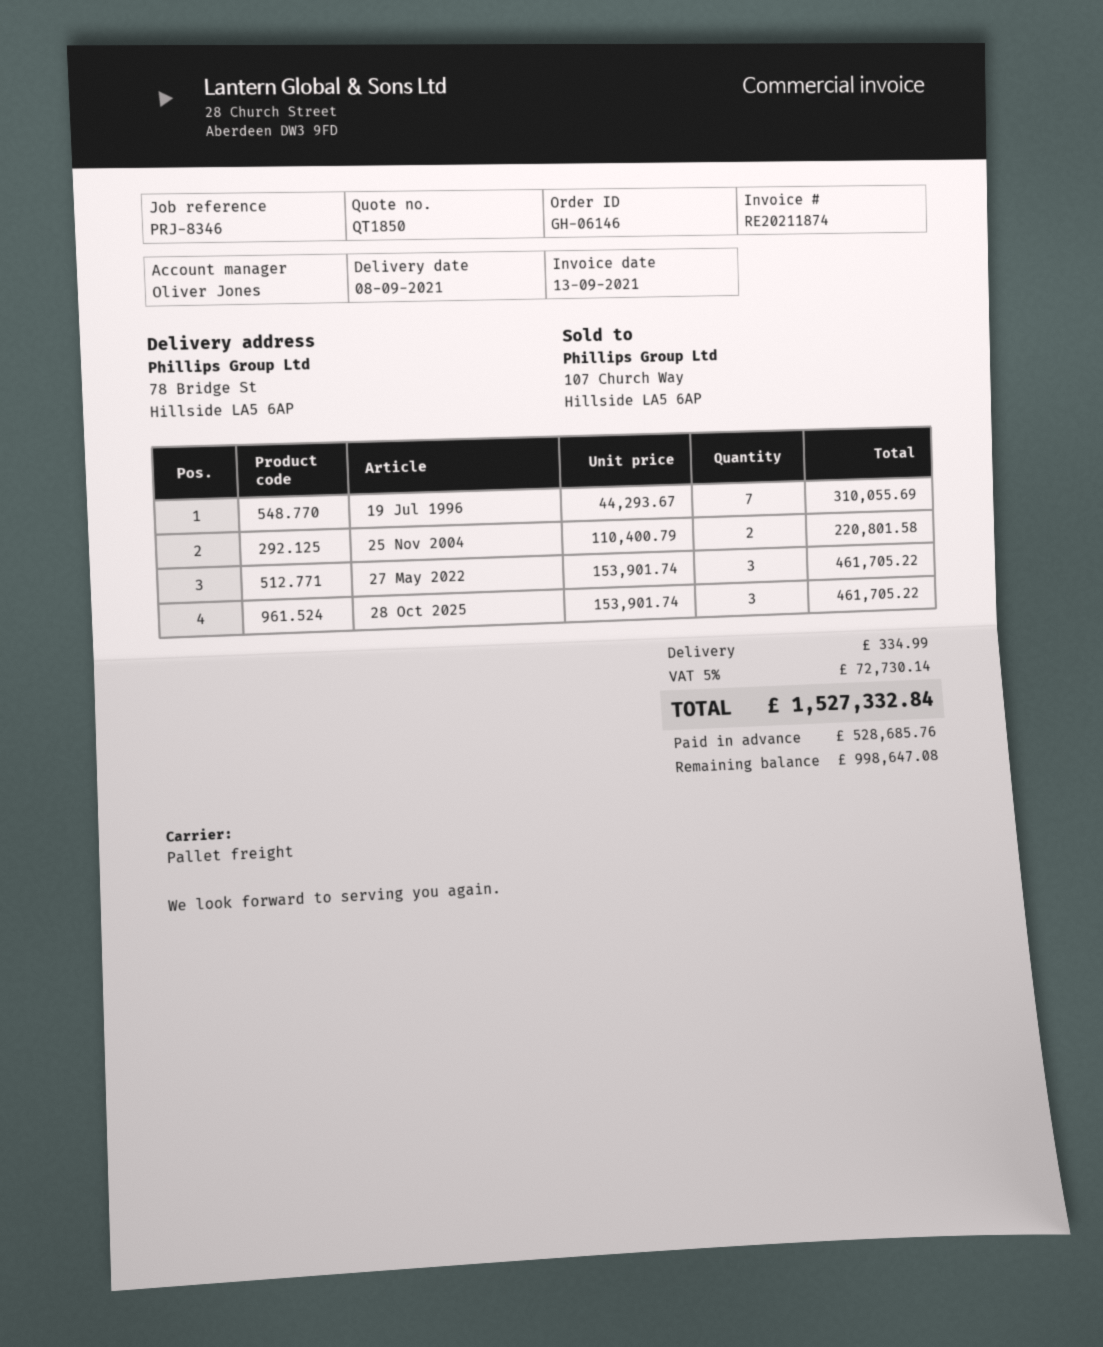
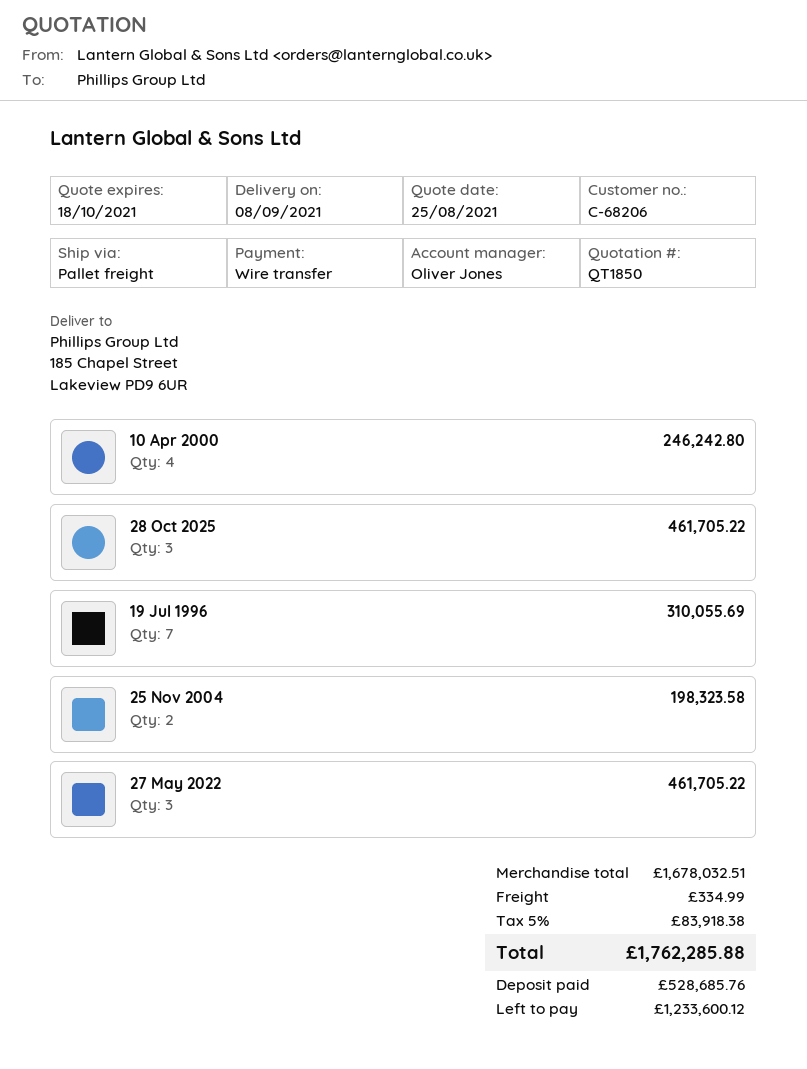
ship to: 78 Bridge St, Hillside LA5 6AP -> 185 Chapel Street, Lakeview PD9 6UR
25 Nov 2004: 2 for 220801.58 -> 2 for 198323.58
10 Apr 2000: none -> 4 for 246242.80
tax: 5% = 72730.14 -> 5% = 83918.38
total: 1527332.84 -> 1762285.88
balance: 998647.08 -> 1233600.12

